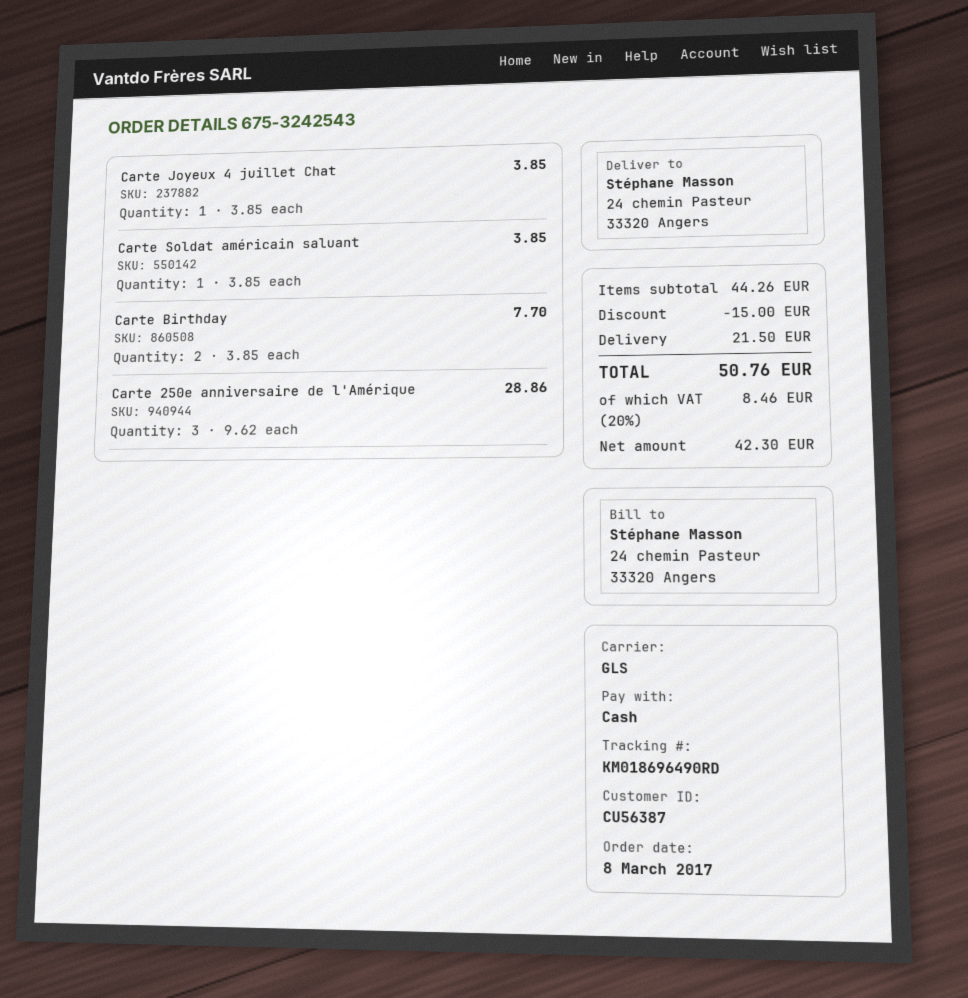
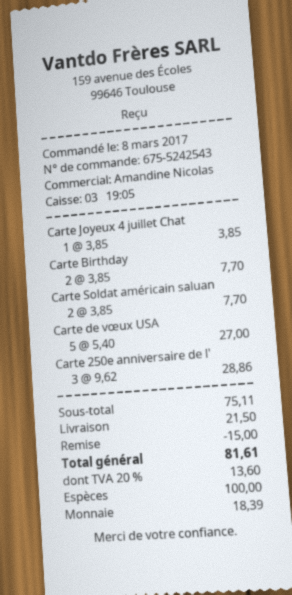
order number: 675-3242543 -> 675-5242543
Carte Soldat américain saluant: 1 x 3.85 = 3.85 -> 2 x 3.85 = 7.70
Carte de vœux USA: none -> 5 x 5.40 = 27.00
subtotal: 44.26 -> 75.11
tax: 20% = 8.46 -> 20% = 13.60
total: 50.76 -> 81.61

